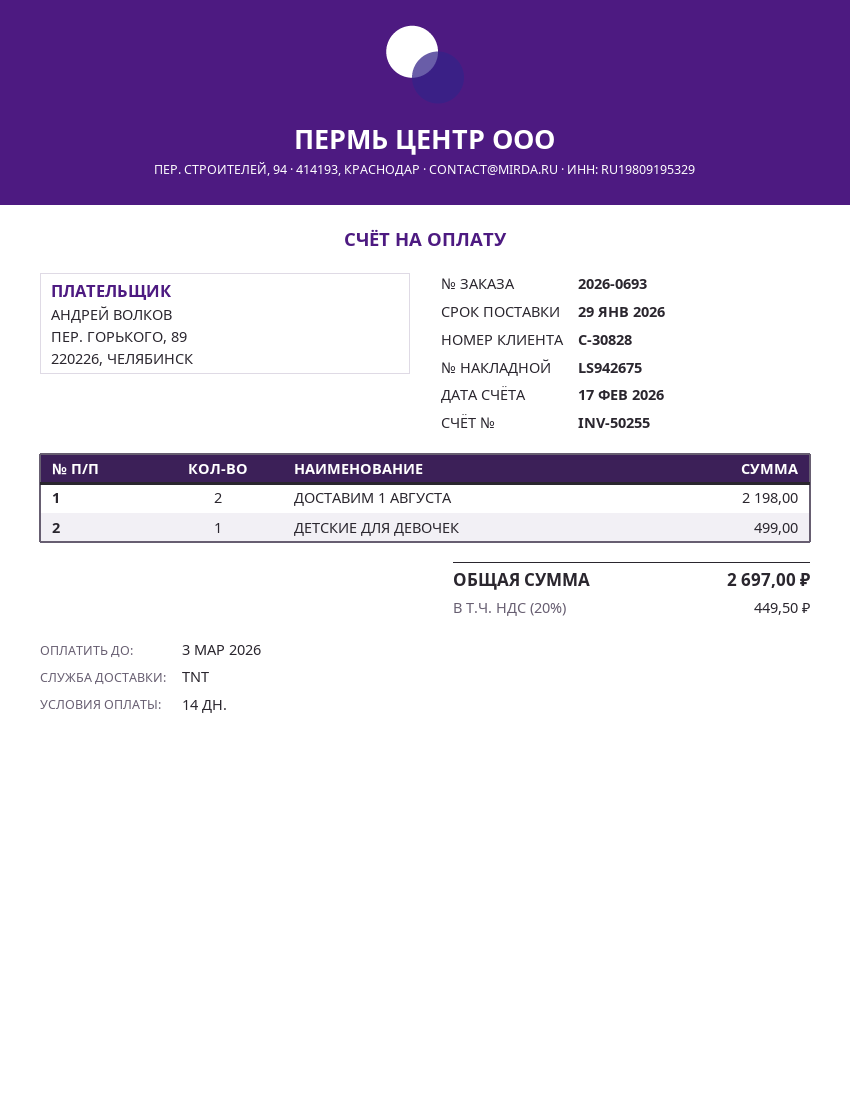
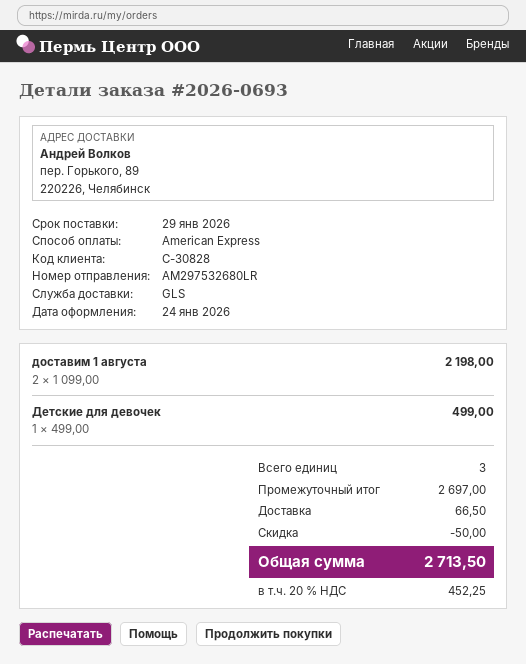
shipping method: TNT -> GLS
discount: none -> 50.00
shipping: none -> 66.50
tax: 20% = 449.50 -> 20% = 452.25
total: 2697.00 -> 2713.50

